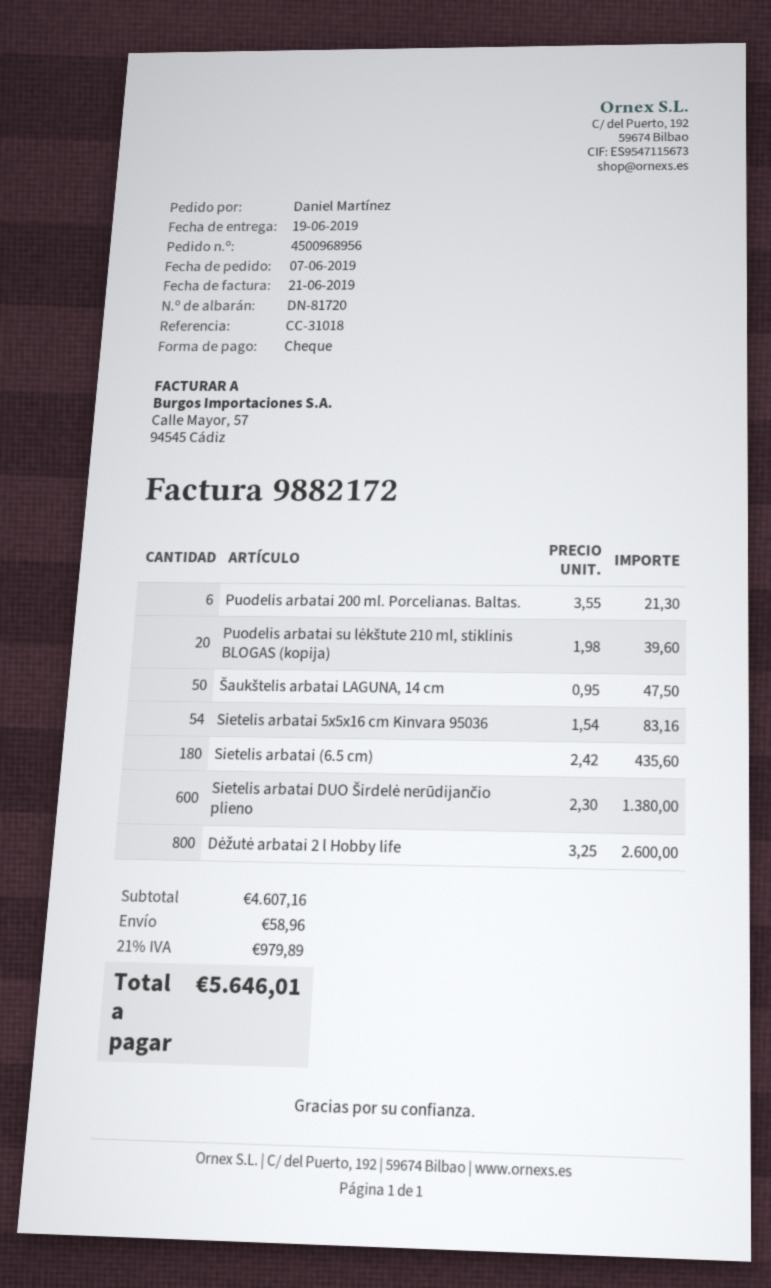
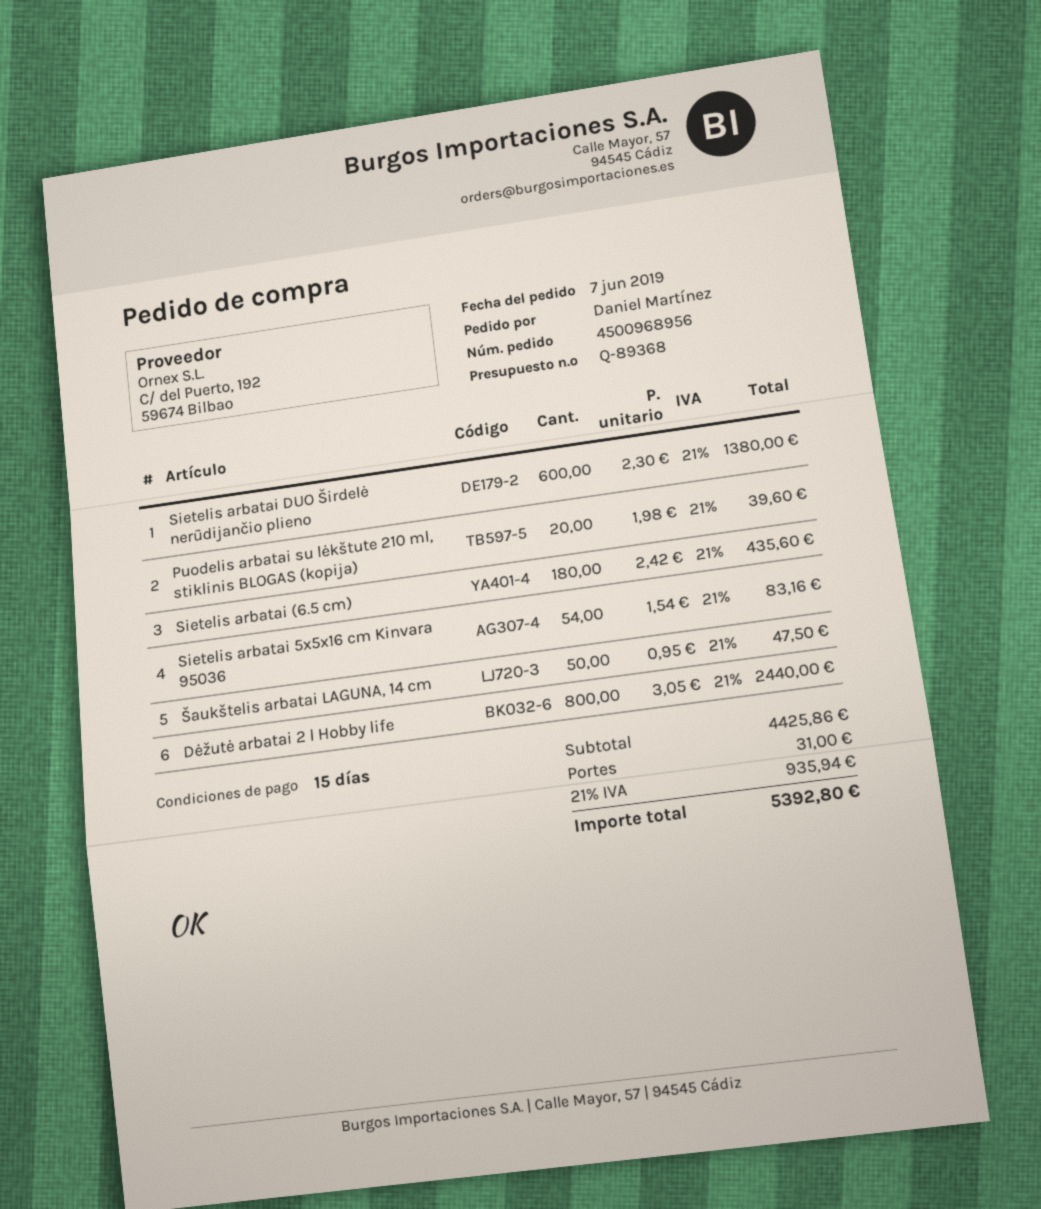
Puodelis arbatai 200 ml. Porcelianas. Baltas.: 6 x 3.55 = 21.30 -> none
Dėžutė arbatai 2 l Hobby life: 800 x 3.25 = 2600.00 -> 800 x 3.05 = 2440.00
subtotal: 4607.16 -> 4425.86
shipping: 58.96 -> 31.00
tax: 21% = 979.89 -> 21% = 935.94
total: 5646.01 -> 5392.80

